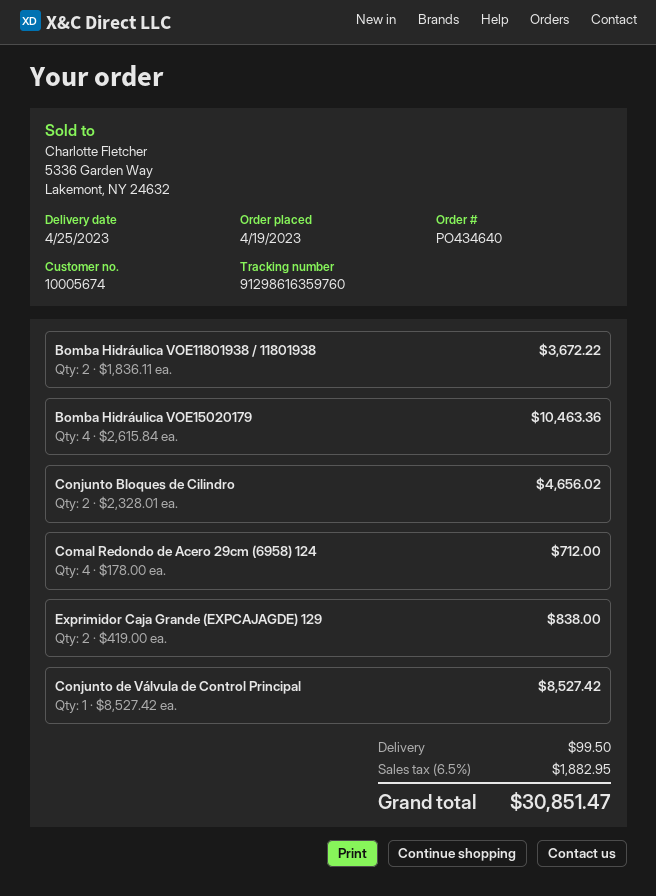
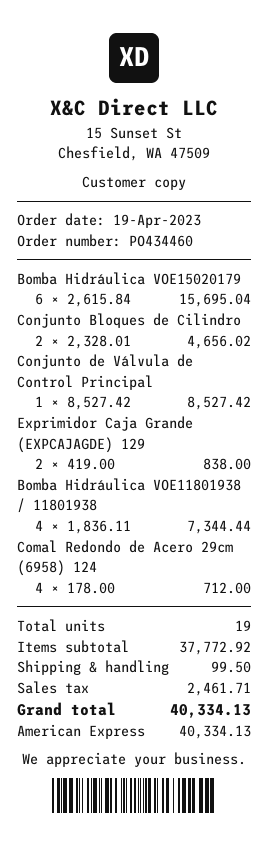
order number: PO434640 -> PO434460
Bomba Hidráulica VOE11801938 / 11801938: 2 x 1836.11 = 3672.22 -> 4 x 1836.11 = 7344.44
Bomba Hidráulica VOE15020179: 4 x 2615.84 = 10463.36 -> 6 x 2615.84 = 15695.04
tax: 1882.95 -> 2461.71
total: 30851.47 -> 40334.13

